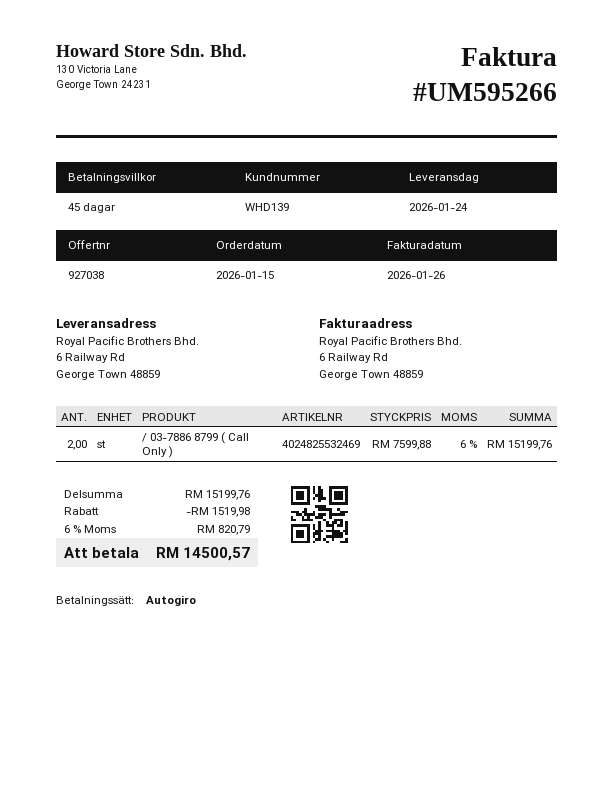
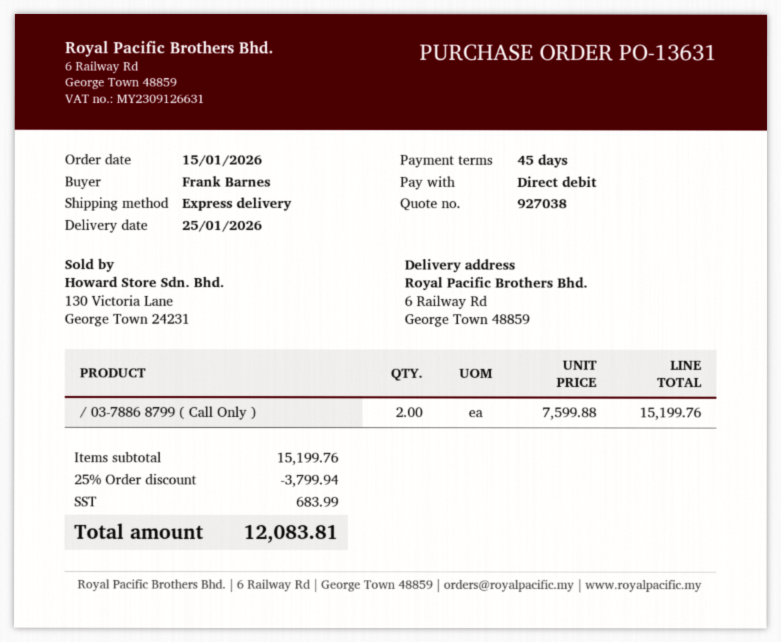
delivery date: 2026-01-24 -> 2026-01-25
discount: 1519.98 -> 3799.94
tax: 820.79 -> 683.99
total: 14500.57 -> 12083.81

